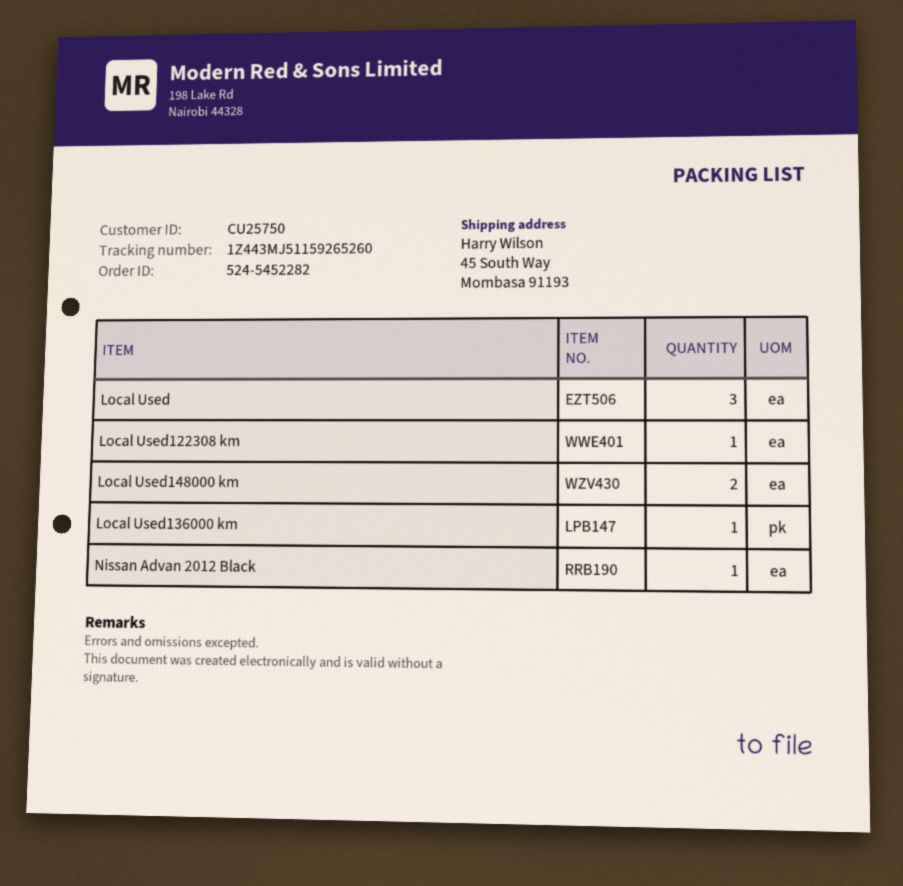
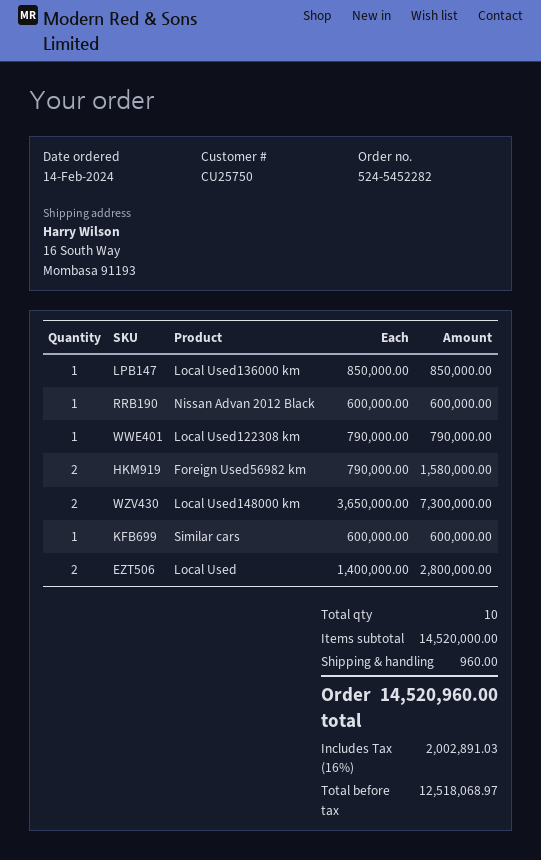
ship to: 45 South Way, Mombasa 91193 -> 16 South Way, Mombasa 91193
Local Used: 3 -> 2
Foreign Used56982 km: none -> 2
Similar cars: none -> 1

